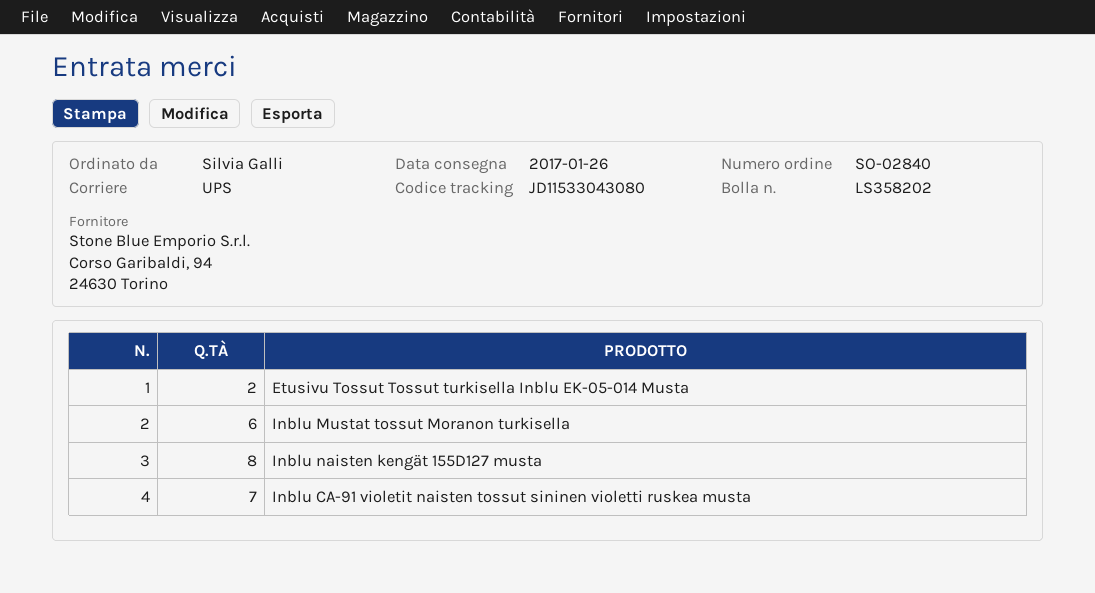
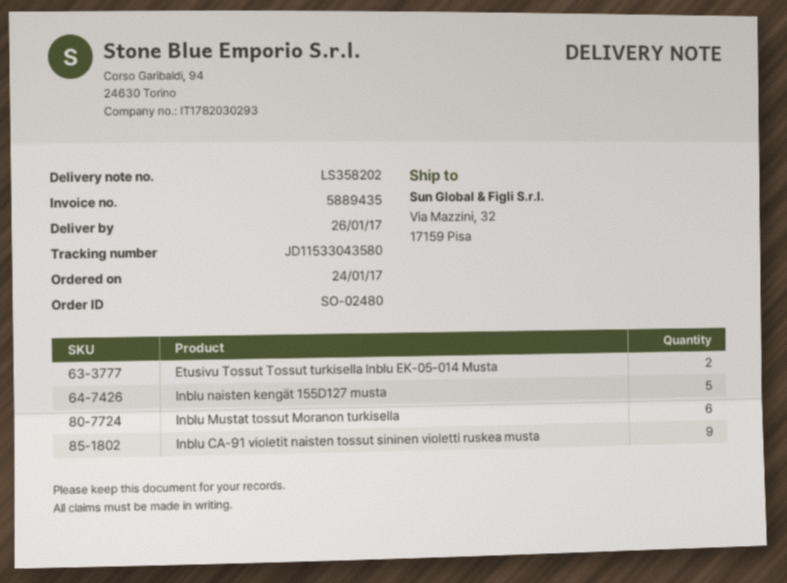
order number: SO-02840 -> SO-02480
tracking number: JD11533043080 -> JD11533043580
Inblu naisten kengät 155D127 musta: 8 -> 5
Inblu CA-91 violetit naisten tossut sininen violetti ruskea musta: 7 -> 9

